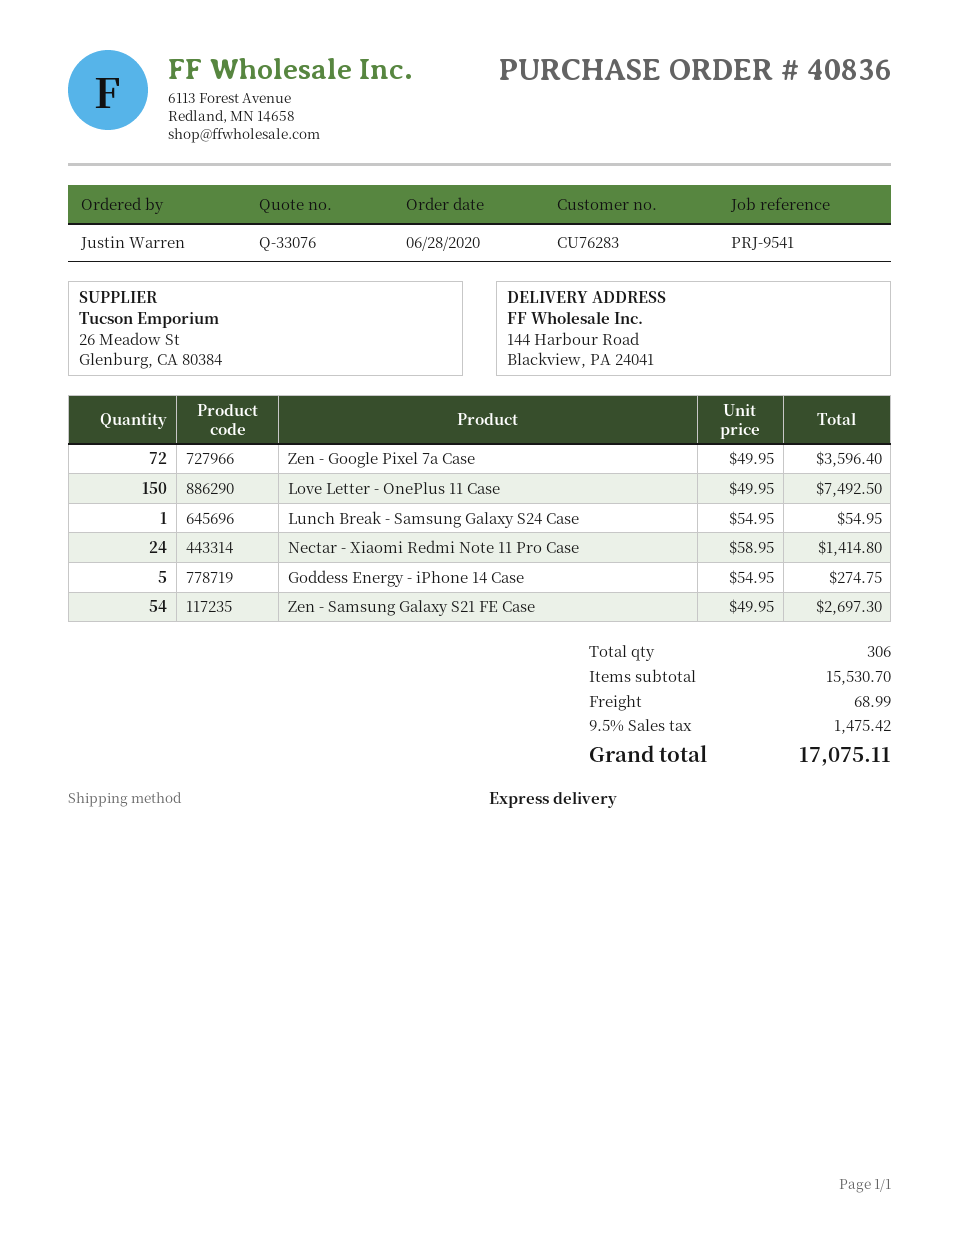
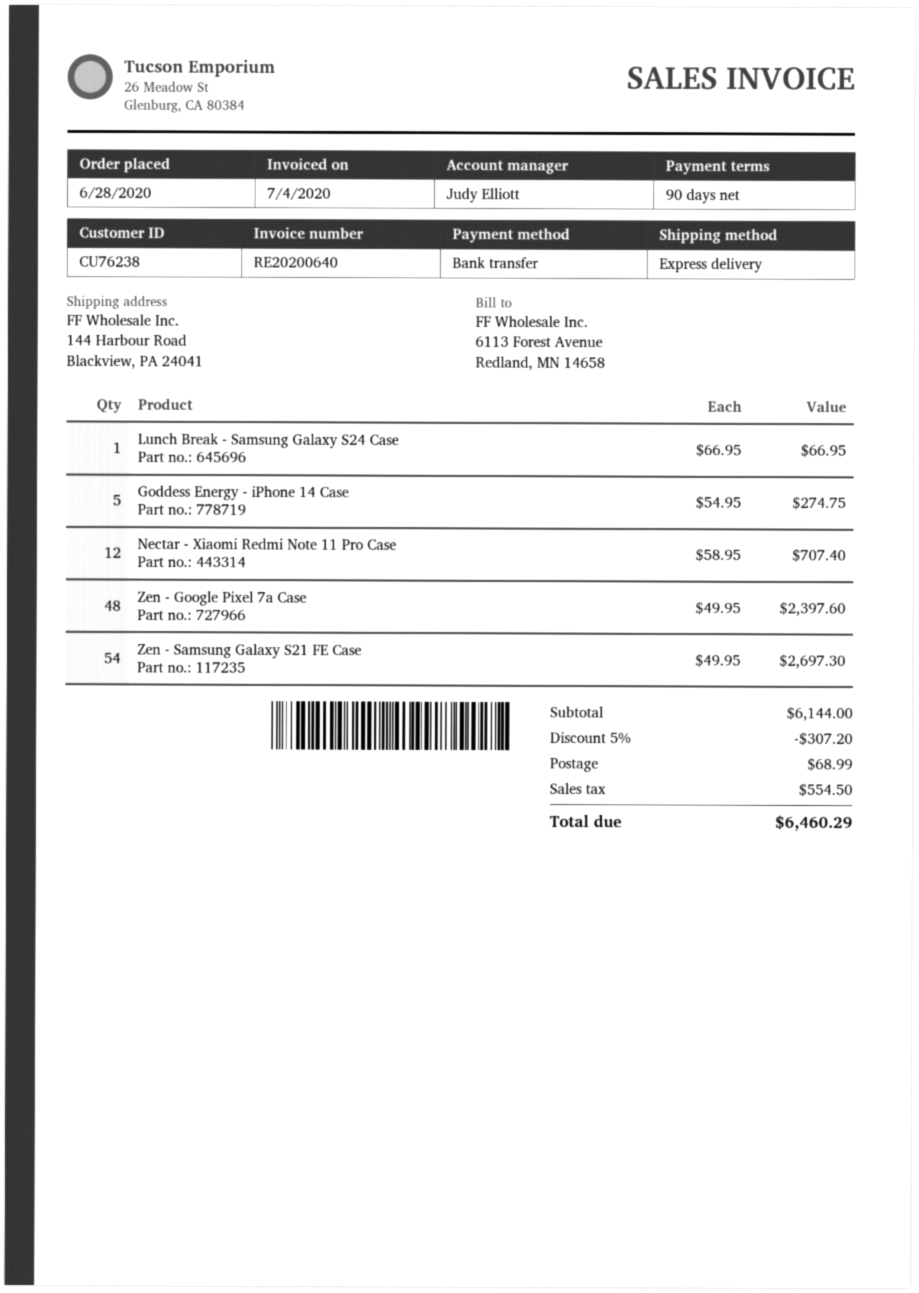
customer number: CU76283 -> CU76238
Zen - Google Pixel 7a Case: 72 x 49.95 = 3596.40 -> 48 x 49.95 = 2397.60
Love Letter - OnePlus 11 Case: 150 x 49.95 = 7492.50 -> none
Lunch Break - Samsung Galaxy S24 Case: 1 x 54.95 = 54.95 -> 1 x 66.95 = 66.95
Nectar - Xiaomi Redmi Note 11 Pro Case: 24 x 58.95 = 1414.80 -> 12 x 58.95 = 707.40
subtotal: 15530.70 -> 6144.00
discount: none -> 5% = 307.20
tax: 1475.42 -> 554.50
total: 17075.11 -> 6460.29

